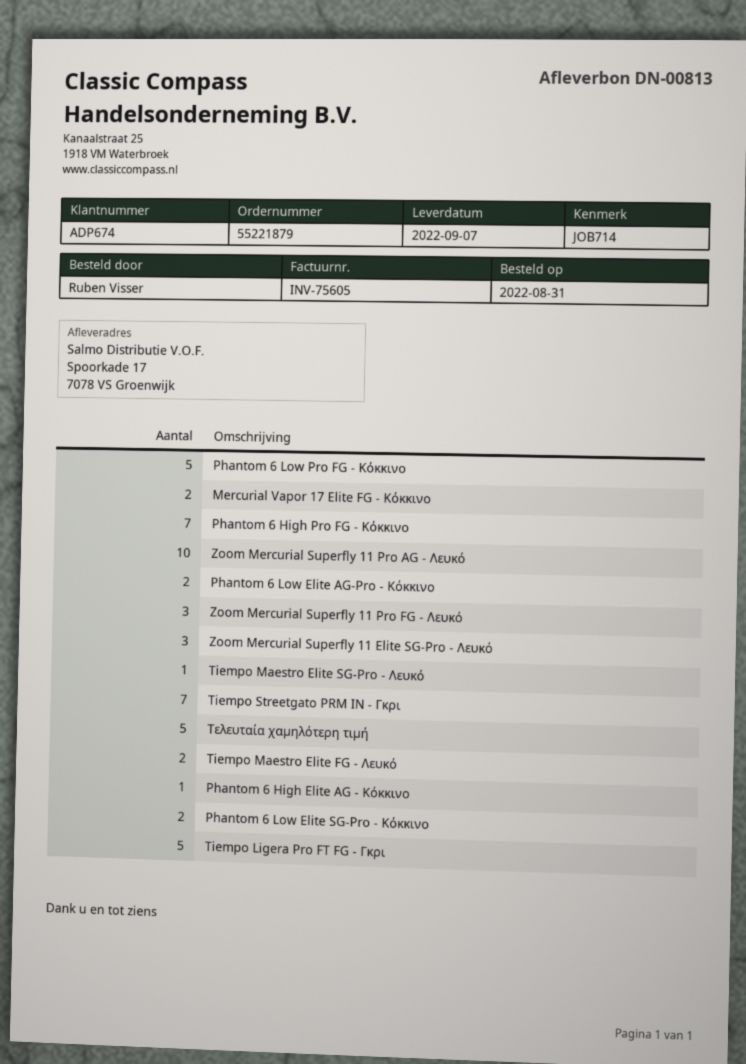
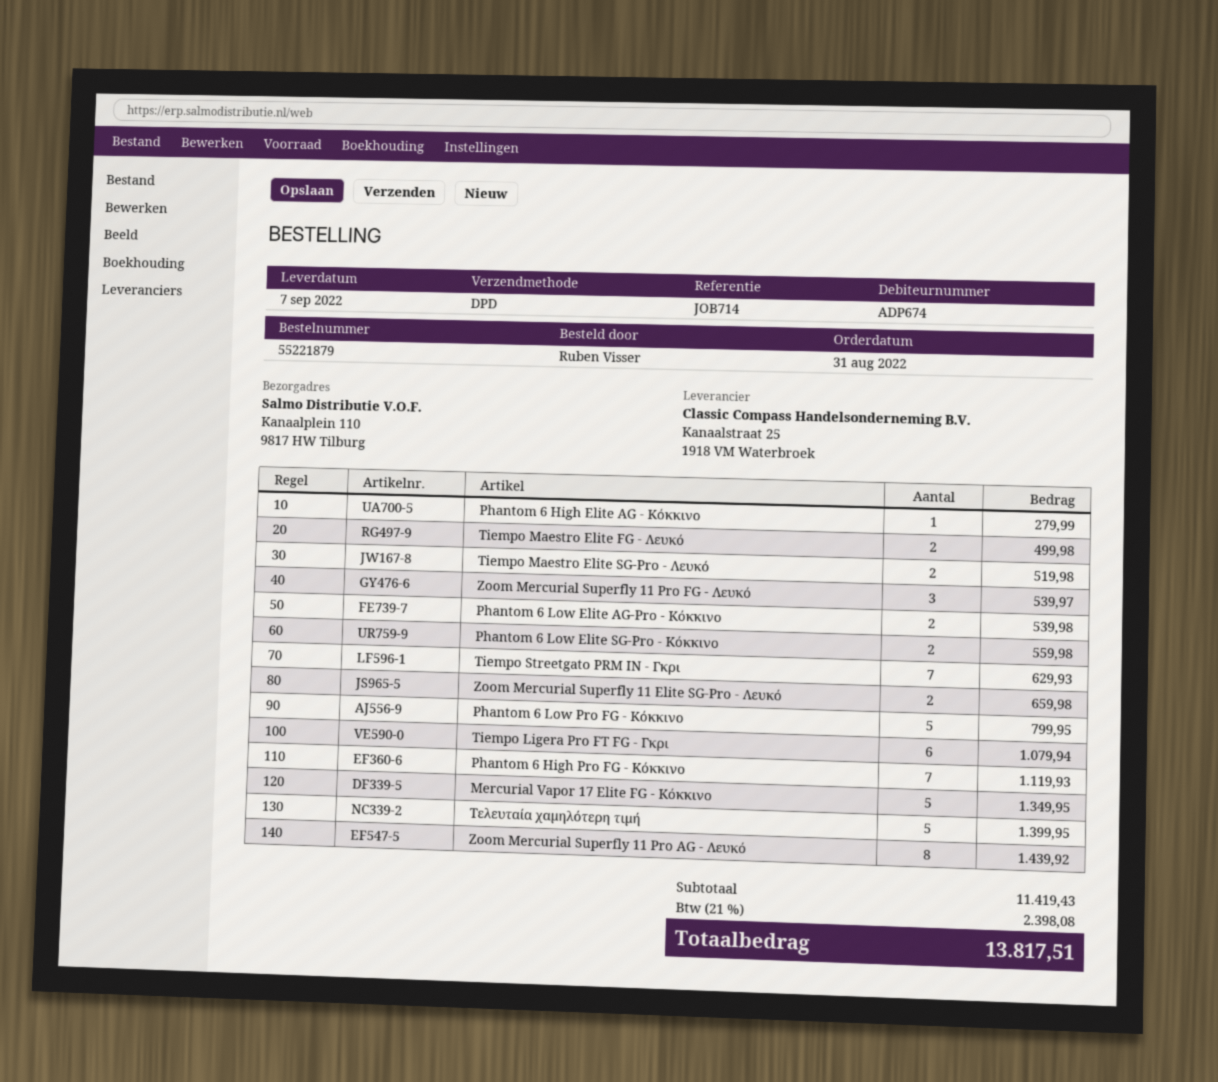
ship to: Spoorkade 17, 7078 VS Groenwijk -> Kanaalplein 110, 9817 HW Tilburg
Mercurial Vapor 17 Elite FG - Κόκκινο: 2 -> 5
Zoom Mercurial Superfly 11 Pro AG - Λευκό: 10 -> 8
Zoom Mercurial Superfly 11 Elite SG-Pro - Λευκό: 3 -> 2
Tiempo Maestro Elite SG-Pro - Λευκό: 1 -> 2
Tiempo Ligera Pro FT FG - Γκρι: 5 -> 6

